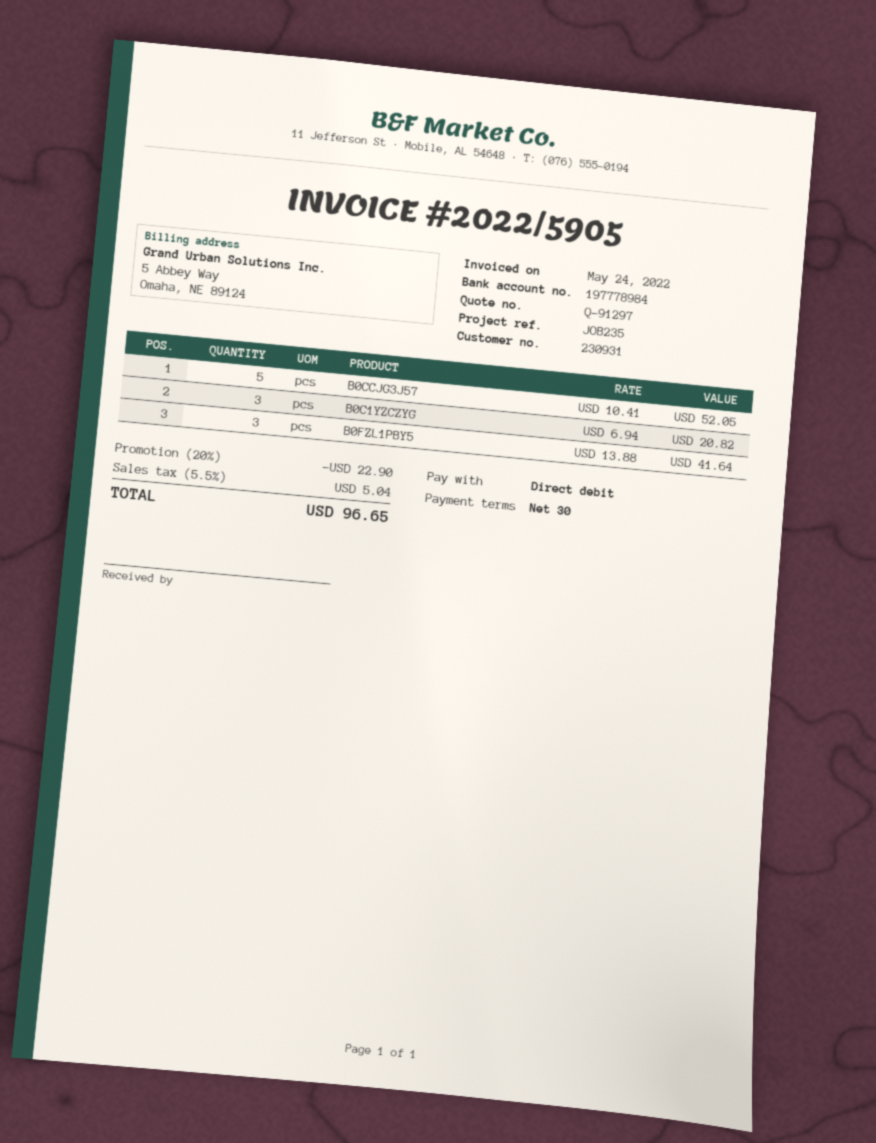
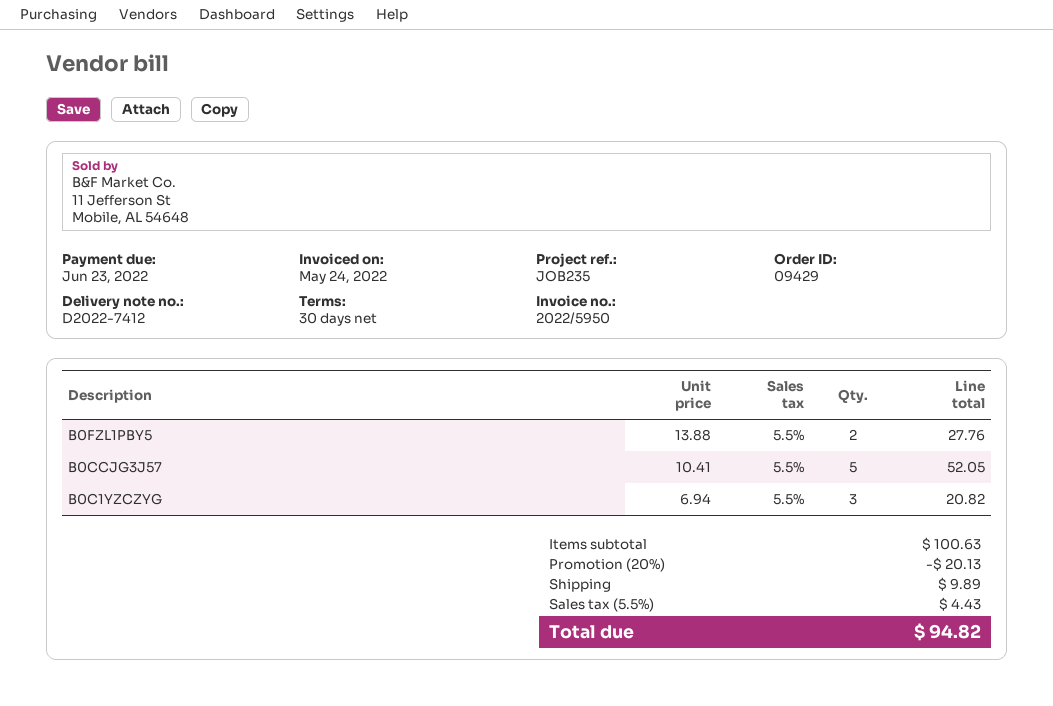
invoice number: 2022/5905 -> 2022/5950
B0FZL1PBY5: 3 x 13.88 = 41.64 -> 2 x 13.88 = 27.76
discount: 20% = 22.90 -> 20% = 20.13
shipping: none -> 9.89
tax: 5.5% = 5.04 -> 5.5% = 4.43
total: 96.65 -> 94.82

